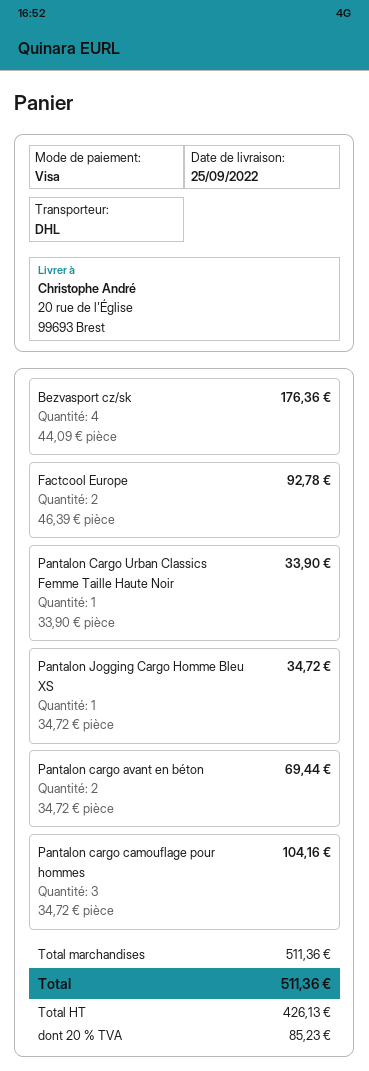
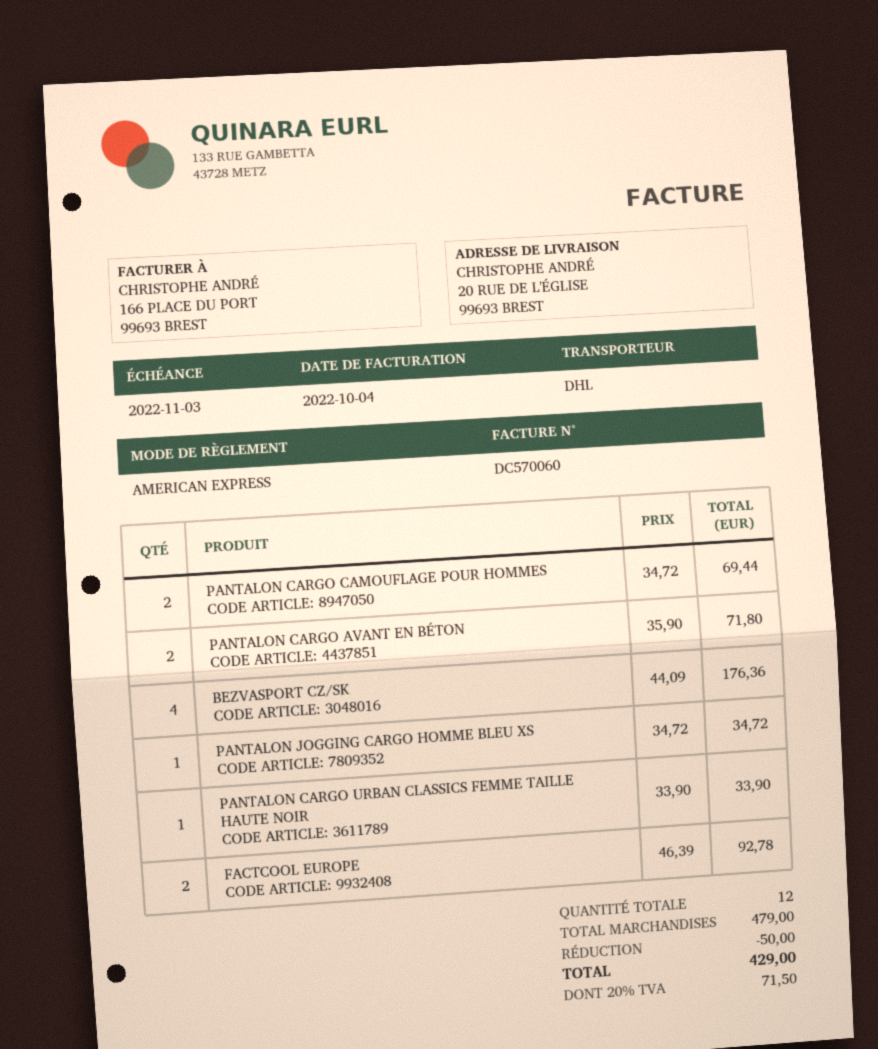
payment method: Visa -> American Express
Pantalon cargo avant en béton: 2 x 34.72 = 69.44 -> 2 x 35.90 = 71.80
Pantalon cargo camouflage pour hommes: 3 x 34.72 = 104.16 -> 2 x 34.72 = 69.44
subtotal: 511.36 -> 479.00
discount: none -> 50.00
tax: 20% = 85.23 -> 20% = 71.50
total: 511.36 -> 429.00

